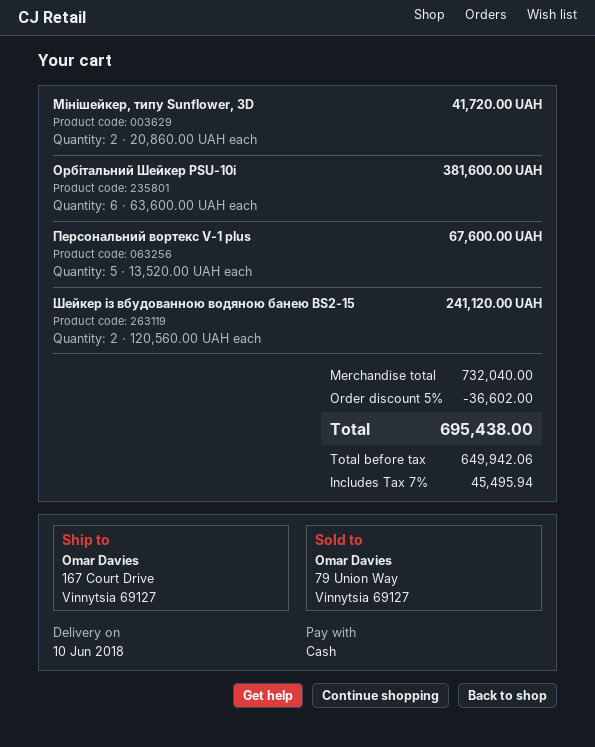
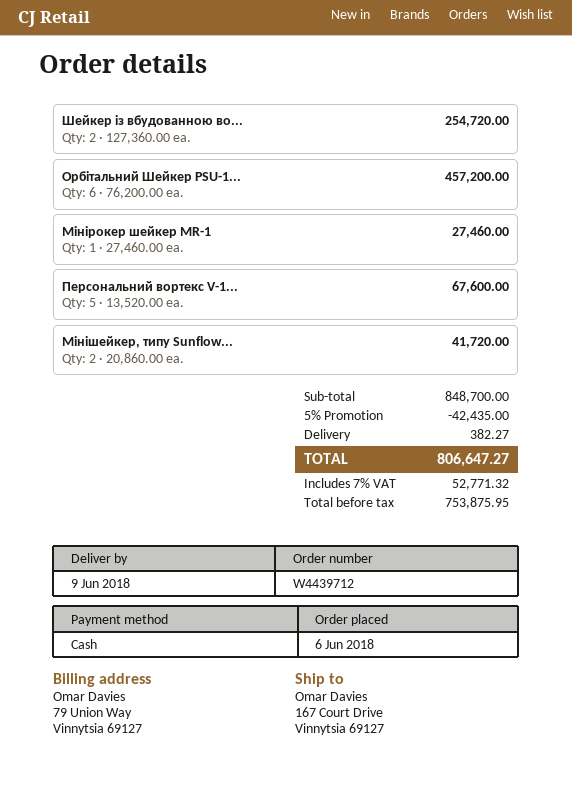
delivery date: 2018-06-10 -> 2018-06-09
Орбітальний Шейкер PSU-10i: 6 x 63600.00 = 381600.00 -> 6 x 76200.00 = 457200.00
Шейкер із вбудованною водяною банею BS2-15: 2 x 120560.00 = 241120.00 -> 2 x 127360.00 = 254720.00
Мінірокер шейкер MR-1: none -> 1 x 27460.00 = 27460.00
subtotal: 732040.00 -> 848700.00
discount: 5% = 36602.00 -> 5% = 42435.00
shipping: none -> 382.27
net: 649942.06 -> 753875.95
tax: 7% = 45495.94 -> 7% = 52771.32
total: 695438.00 -> 806647.27

